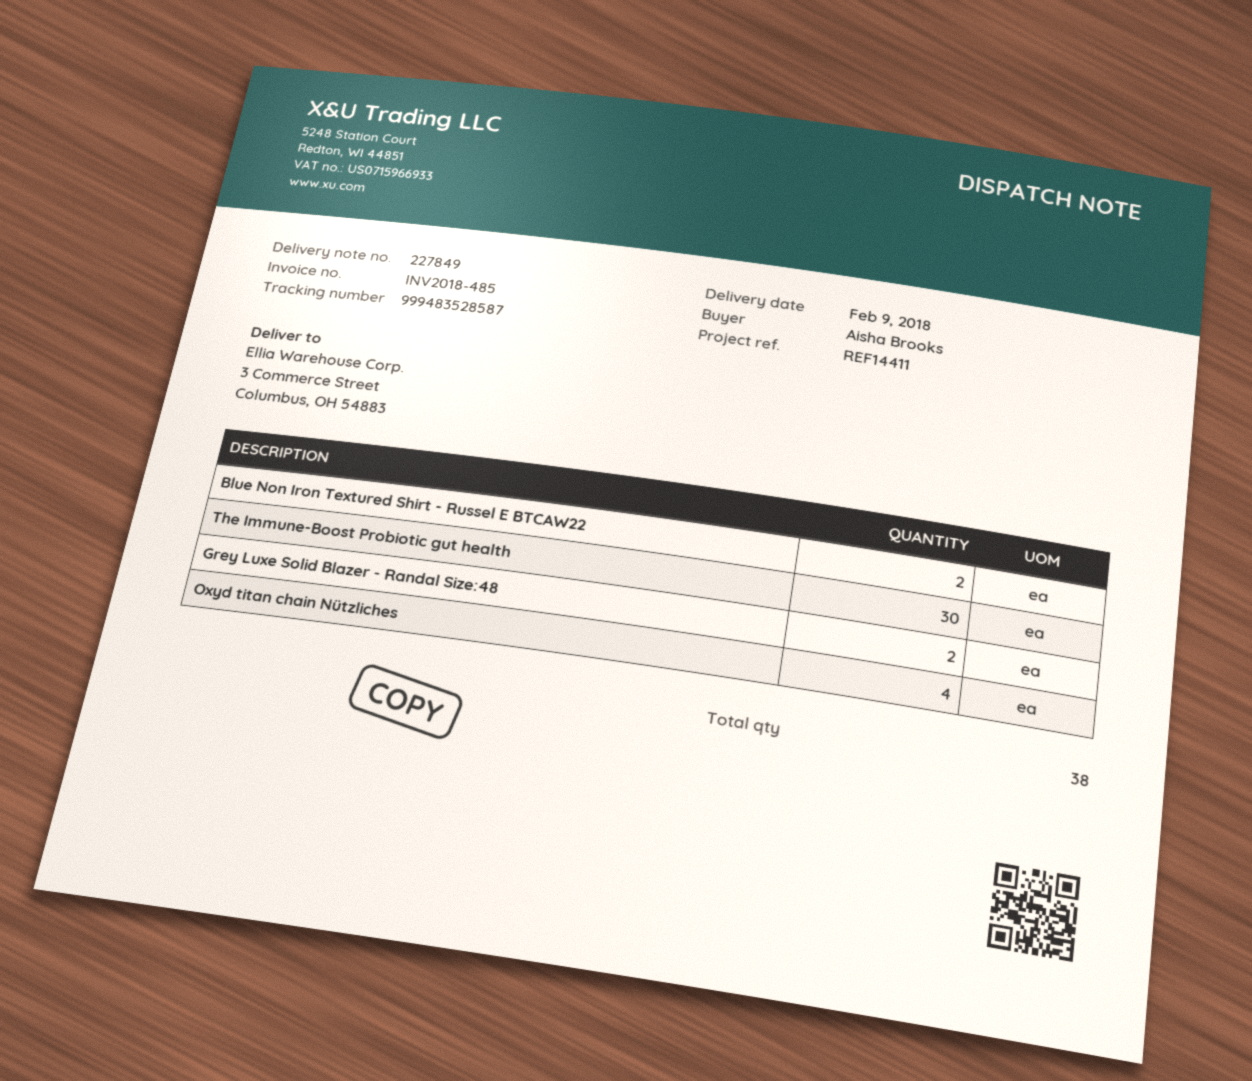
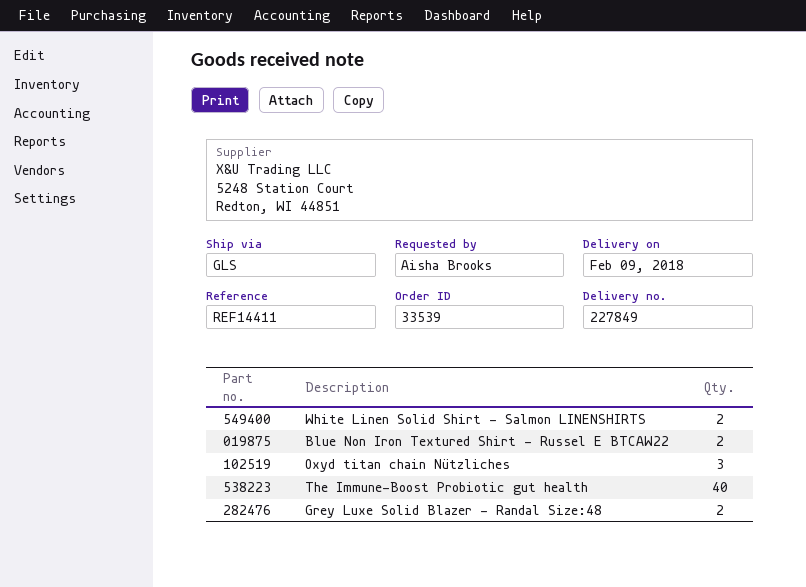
The Immune-Boost Probiotic gut health: 30 -> 40
Oxyd titan chain Nützliches: 4 -> 3
White Linen Solid Shirt - Salmon LINENSHIRTS: none -> 2

